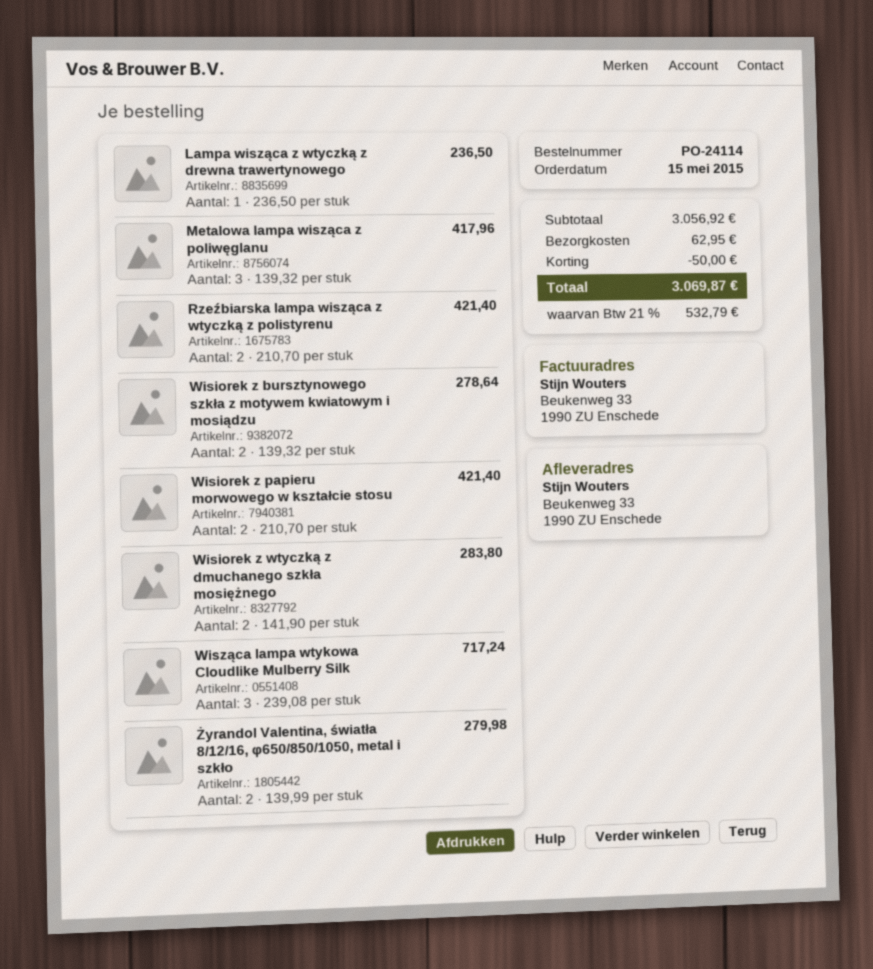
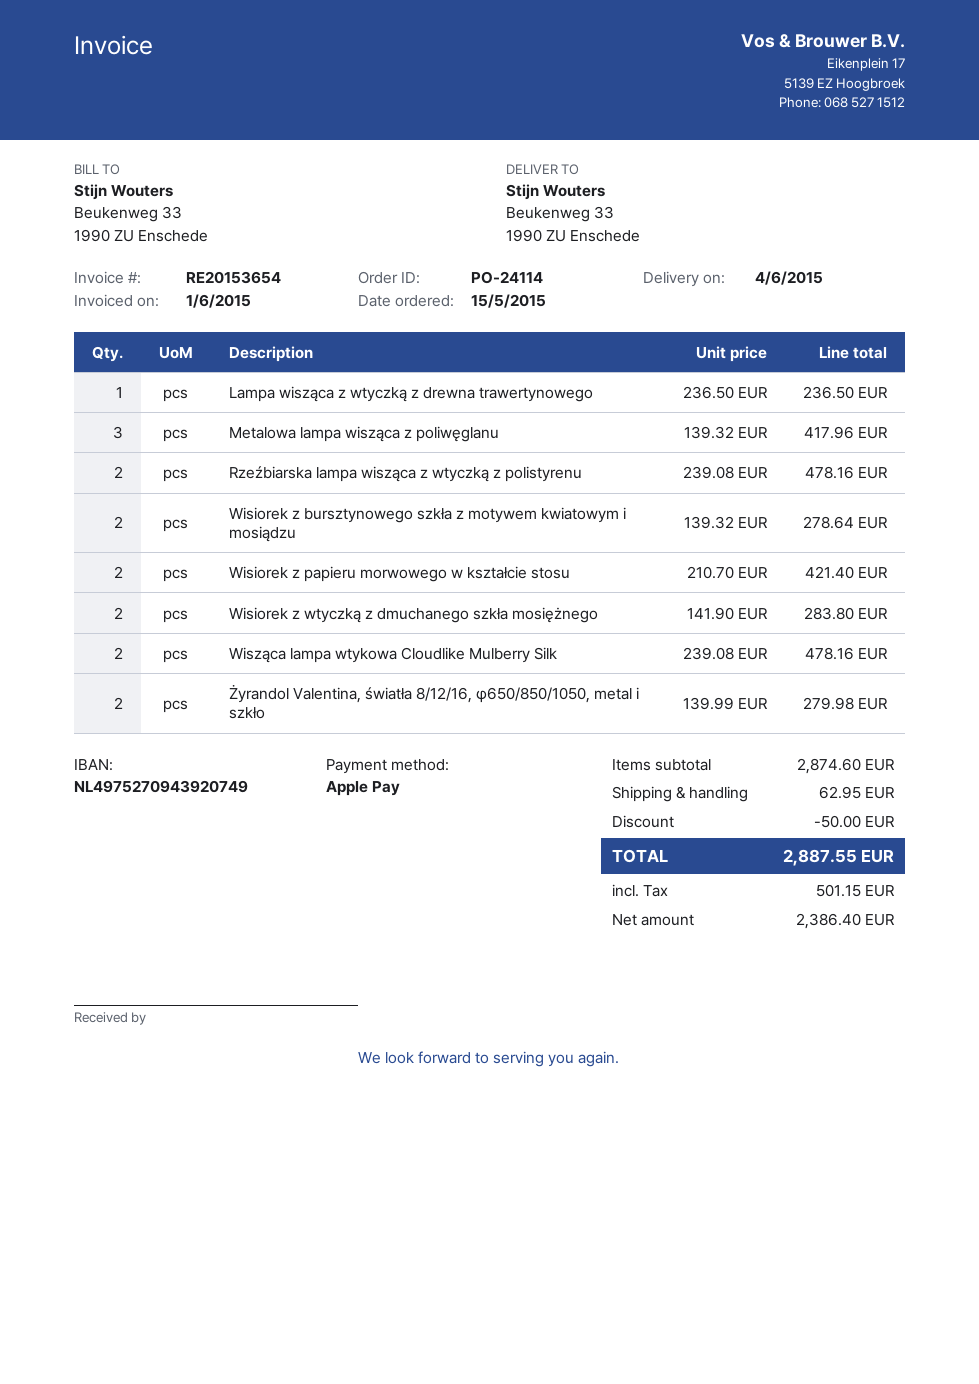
Rzeźbiarska lampa wisząca z wtyczką z polistyrenu: 2 x 210.70 = 421.40 -> 2 x 239.08 = 478.16
Wisząca lampa wtykowa Cloudlike Mulberry Silk: 3 x 239.08 = 717.24 -> 2 x 239.08 = 478.16
subtotal: 3056.92 -> 2874.60
tax: 532.79 -> 501.15
total: 3069.87 -> 2887.55

